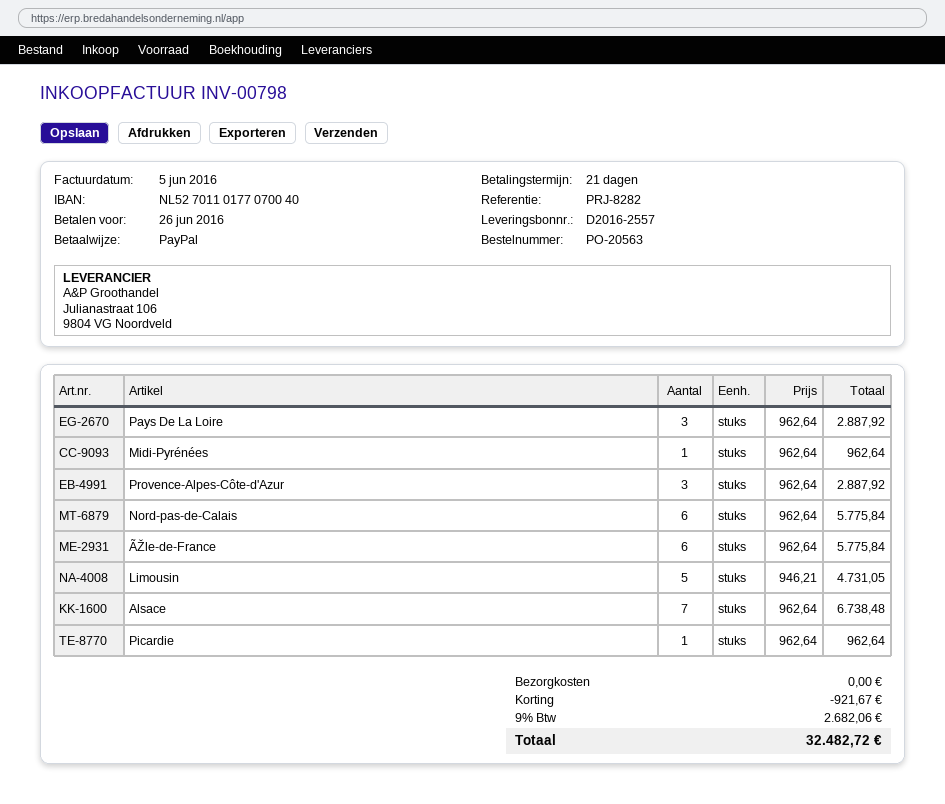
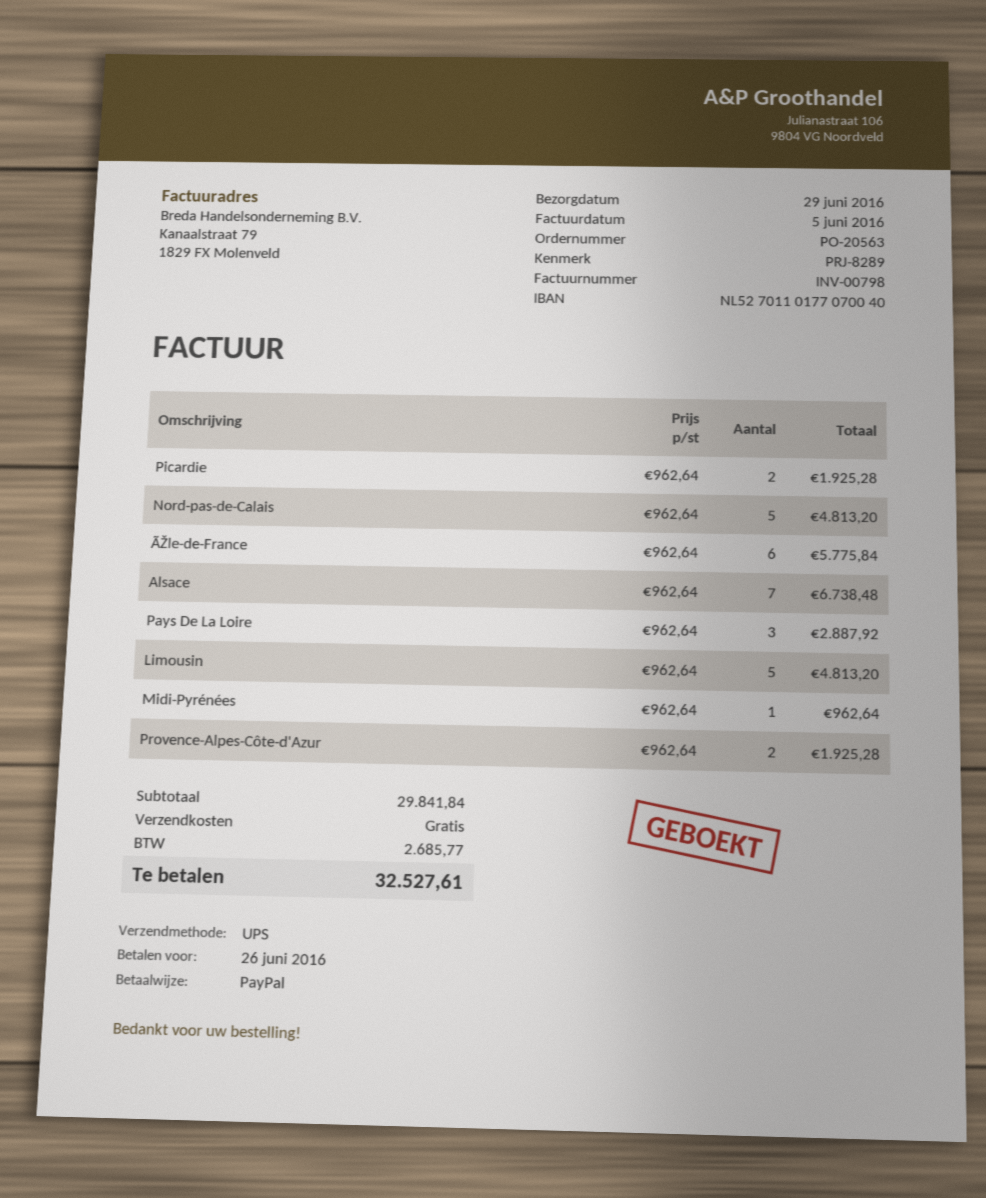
reference: PRJ-8282 -> PRJ-8289
Provence-Alpes-Côte-d'Azur: 3 x 962.64 = 2887.92 -> 2 x 962.64 = 1925.28
Nord-pas-de-Calais: 6 x 962.64 = 5775.84 -> 5 x 962.64 = 4813.20
Limousin: 5 x 946.21 = 4731.05 -> 5 x 962.64 = 4813.20
Picardie: 1 x 962.64 = 962.64 -> 2 x 962.64 = 1925.28
discount: 921.67 -> none
tax: 2682.06 -> 2685.77
total: 32482.72 -> 32527.61

